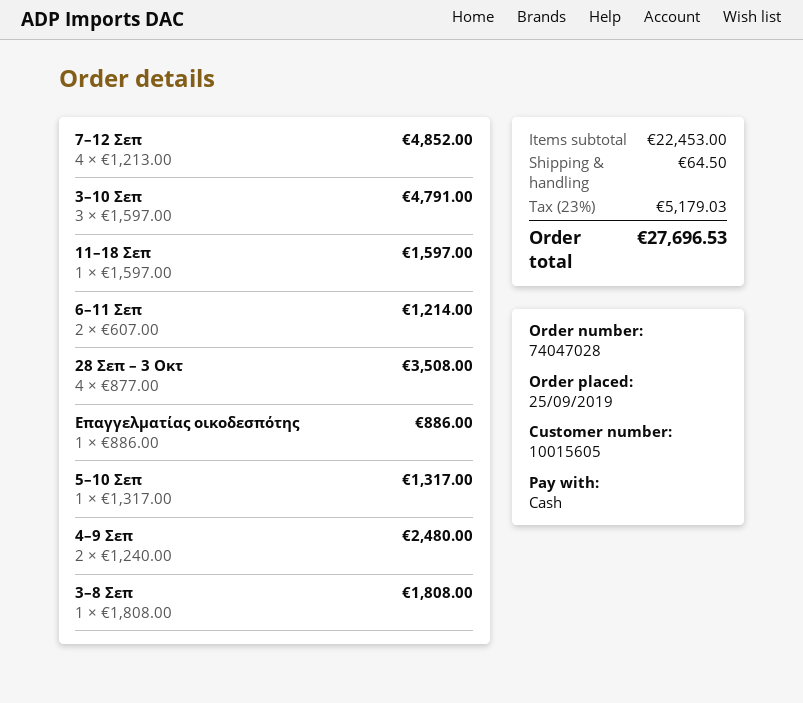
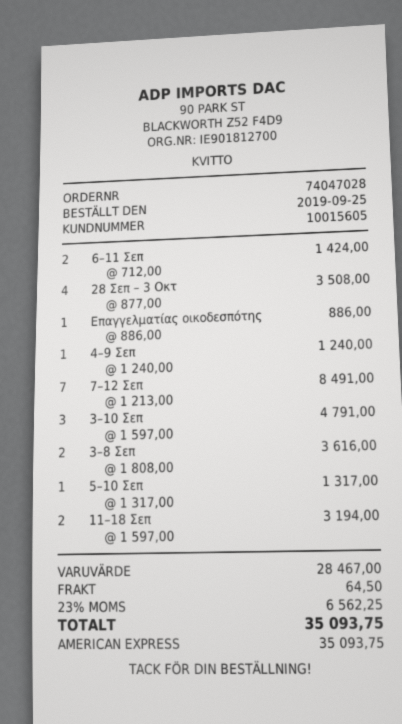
payment method: cash -> American Express
7–12 Σεπ: 4 x 1213.00 = 4852.00 -> 7 x 1213.00 = 8491.00
11–18 Σεπ: 1 x 1597.00 = 1597.00 -> 2 x 1597.00 = 3194.00
6–11 Σεπ: 2 x 607.00 = 1214.00 -> 2 x 712.00 = 1424.00
4–9 Σεπ: 2 x 1240.00 = 2480.00 -> 1 x 1240.00 = 1240.00
3–8 Σεπ: 1 x 1808.00 = 1808.00 -> 2 x 1808.00 = 3616.00
subtotal: 22453.00 -> 28467.00
tax: 23% = 5179.03 -> 23% = 6562.25
total: 27696.53 -> 35093.75

